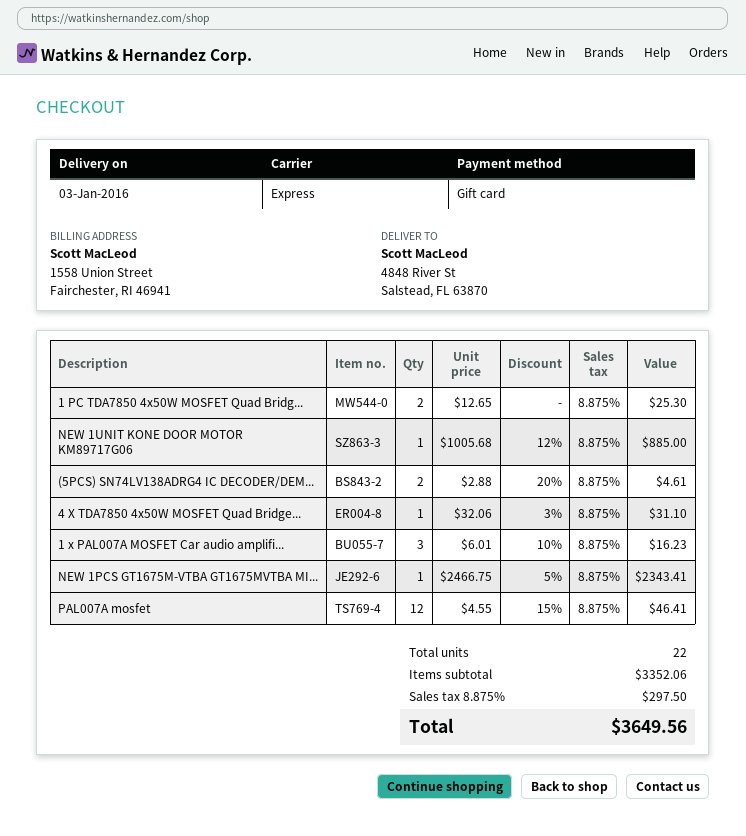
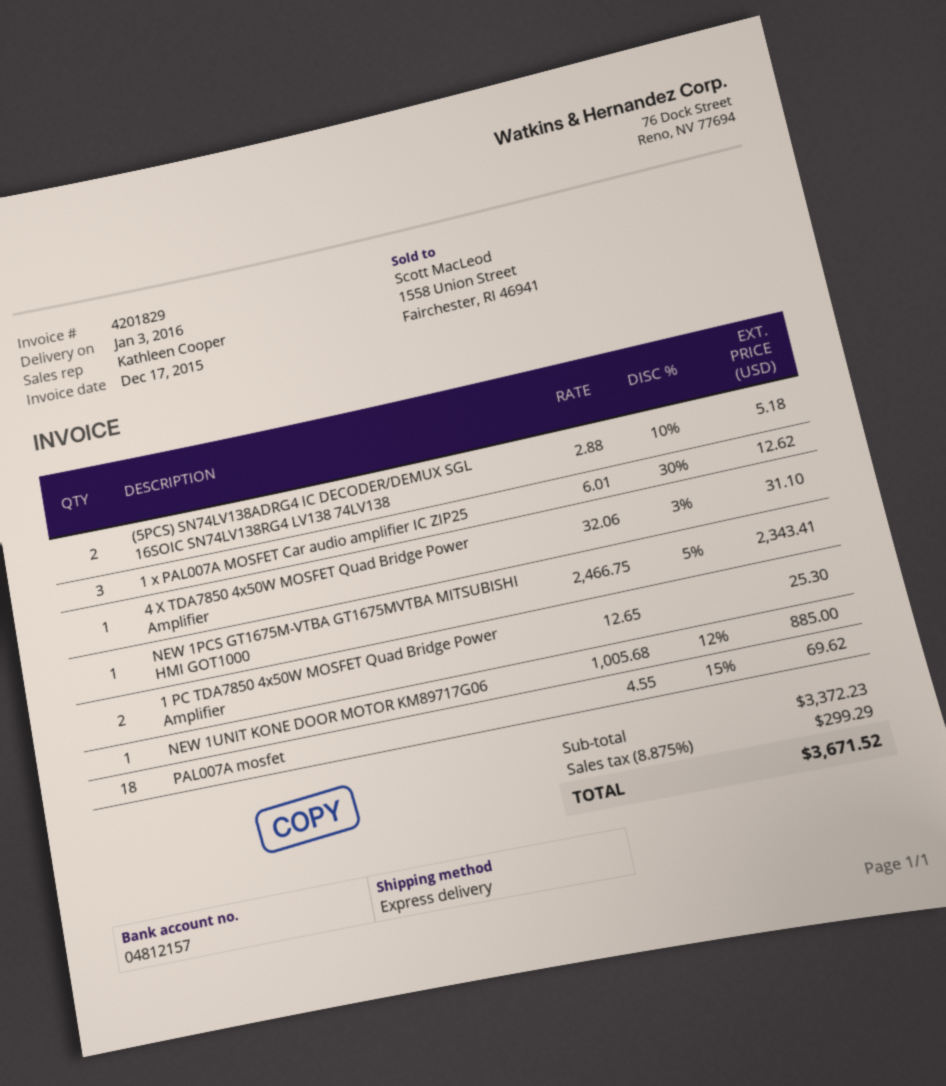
(5PCS) SN74LV138ADRG4 IC DECODER/DEM...: 2 x 2.88 - 20% = 4.61 -> 2 x 2.88 - 10% = 5.18
1 x PAL007A MOSFET Car audio amplifi...: 3 x 6.01 - 10% = 16.23 -> 3 x 6.01 - 30% = 12.62
PAL007A mosfet: 12 x 4.55 - 15% = 46.41 -> 18 x 4.55 - 15% = 69.62
subtotal: 3352.06 -> 3372.23
tax: 8.875% = 297.50 -> 8.875% = 299.29
total: 3649.56 -> 3671.52

